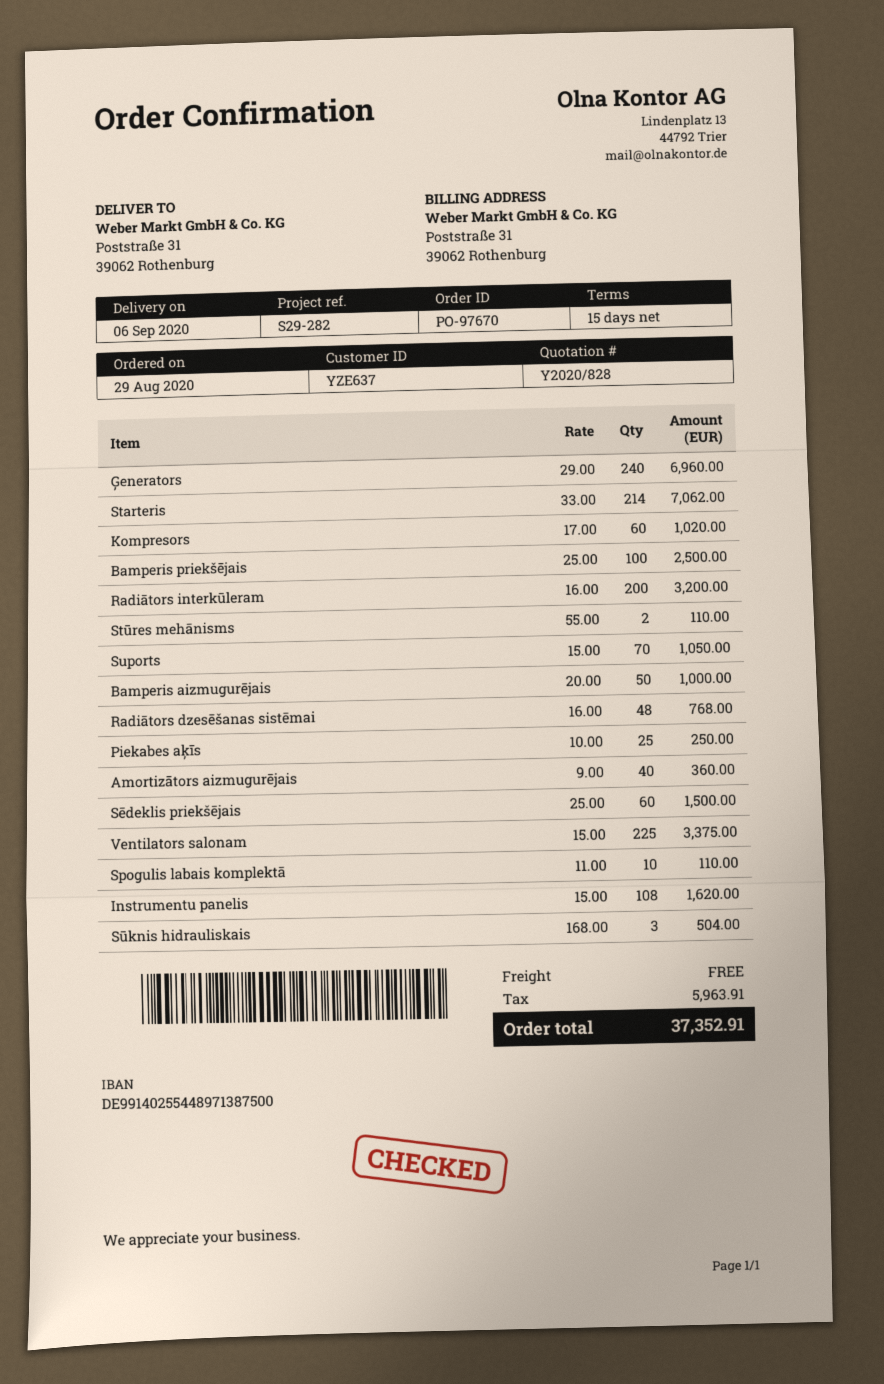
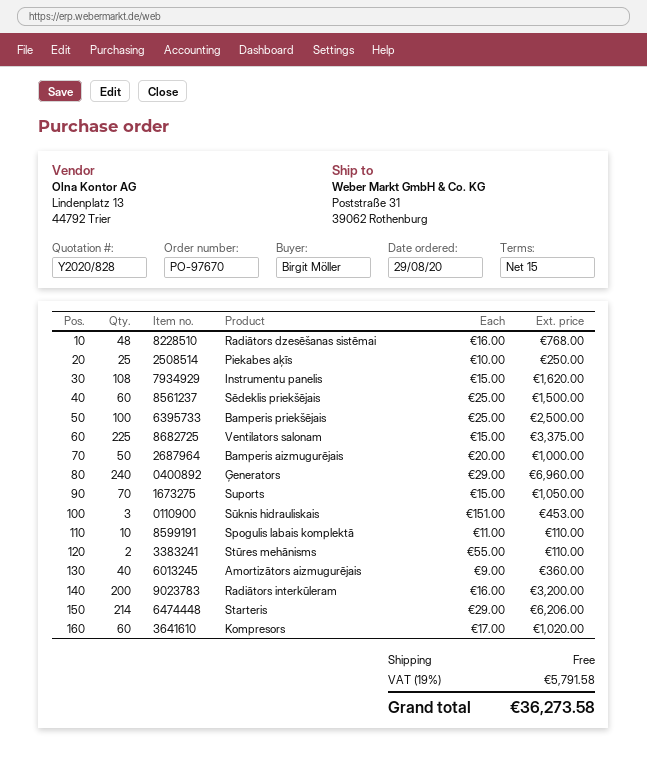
Starteris: 214 x 33.00 = 7062.00 -> 214 x 29.00 = 6206.00
Sūknis hidrauliskais: 3 x 168.00 = 504.00 -> 3 x 151.00 = 453.00
tax: 5963.91 -> 5791.58
total: 37352.91 -> 36273.58

